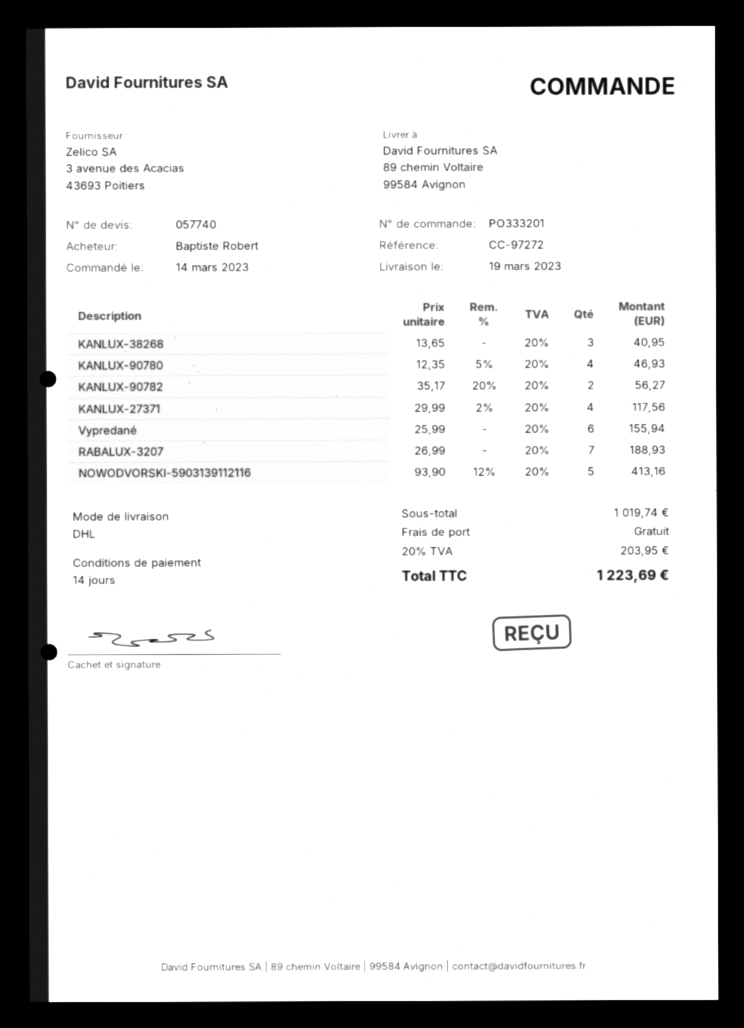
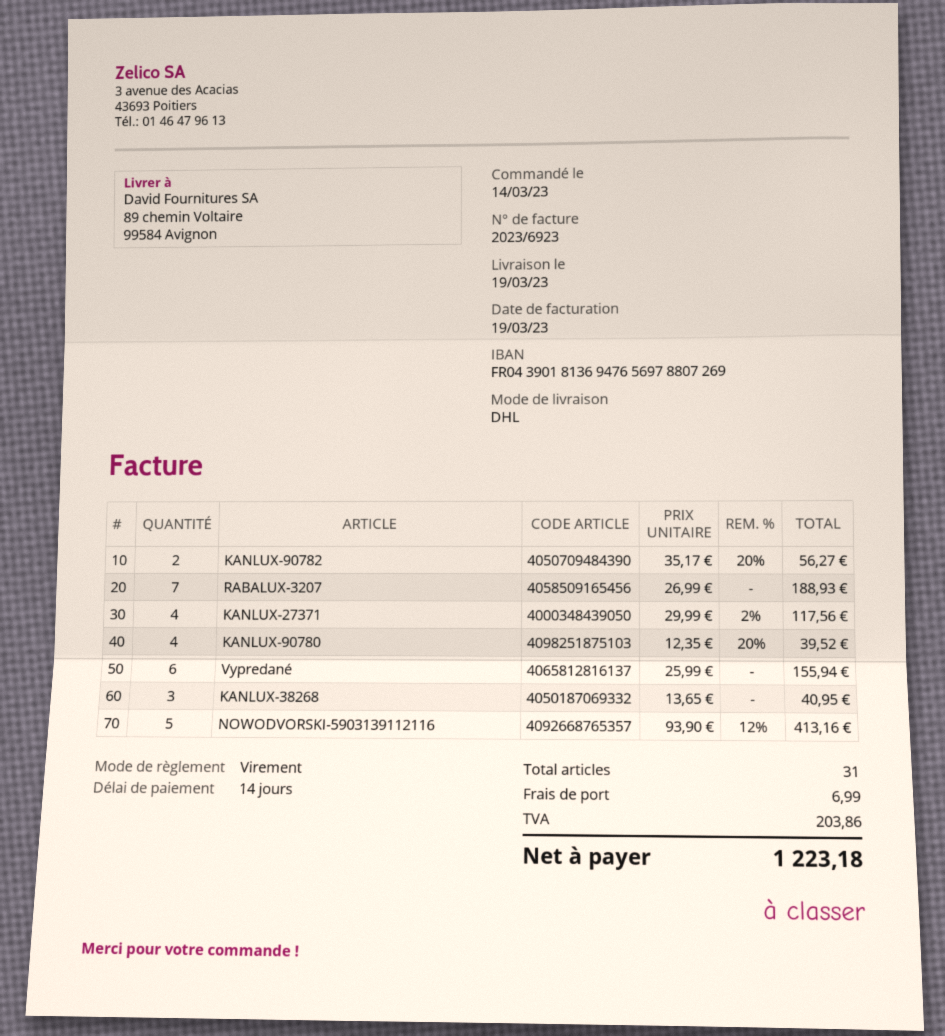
KANLUX-90780: 4 x 12.35 - 5% = 46.93 -> 4 x 12.35 - 20% = 39.52
shipping: 0.00 -> 6.99
tax: 203.95 -> 203.86
total: 1223.69 -> 1223.18

